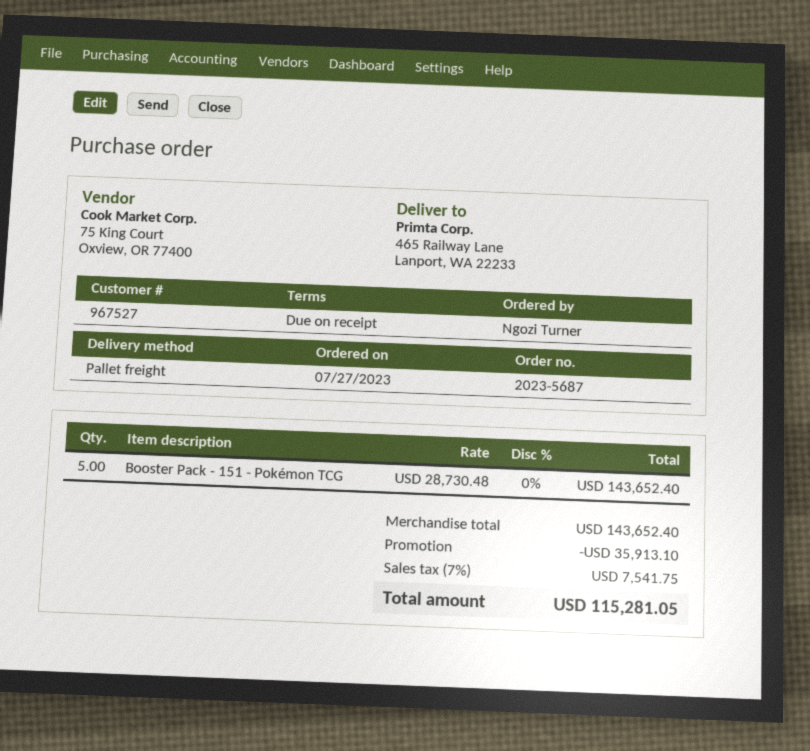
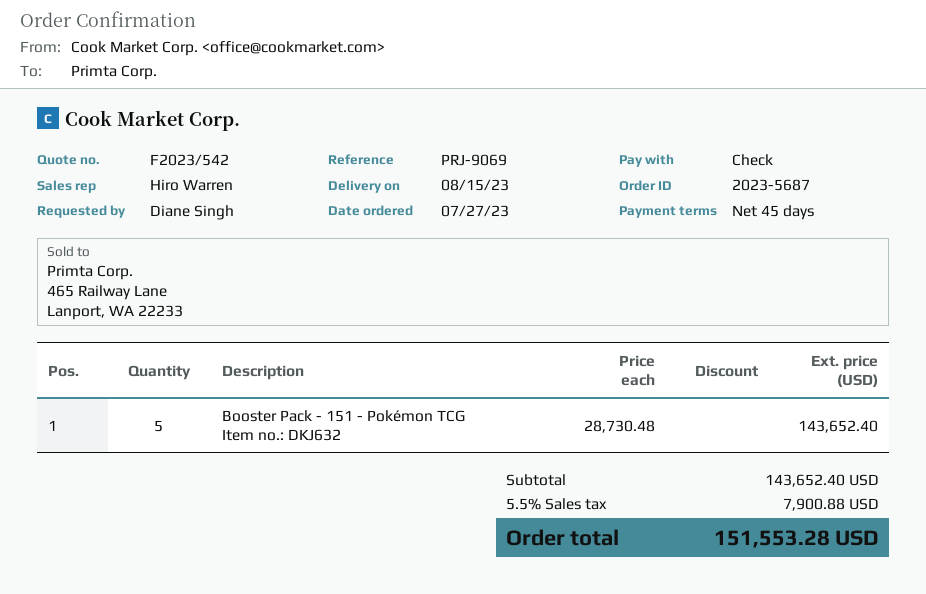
payment terms: on receipt -> 45 days
ordered by: Ngozi Turner -> Diane Singh
discount: 35913.10 -> none
tax: 7% = 7541.75 -> 5.5% = 7900.88
total: 115281.05 -> 151553.28

